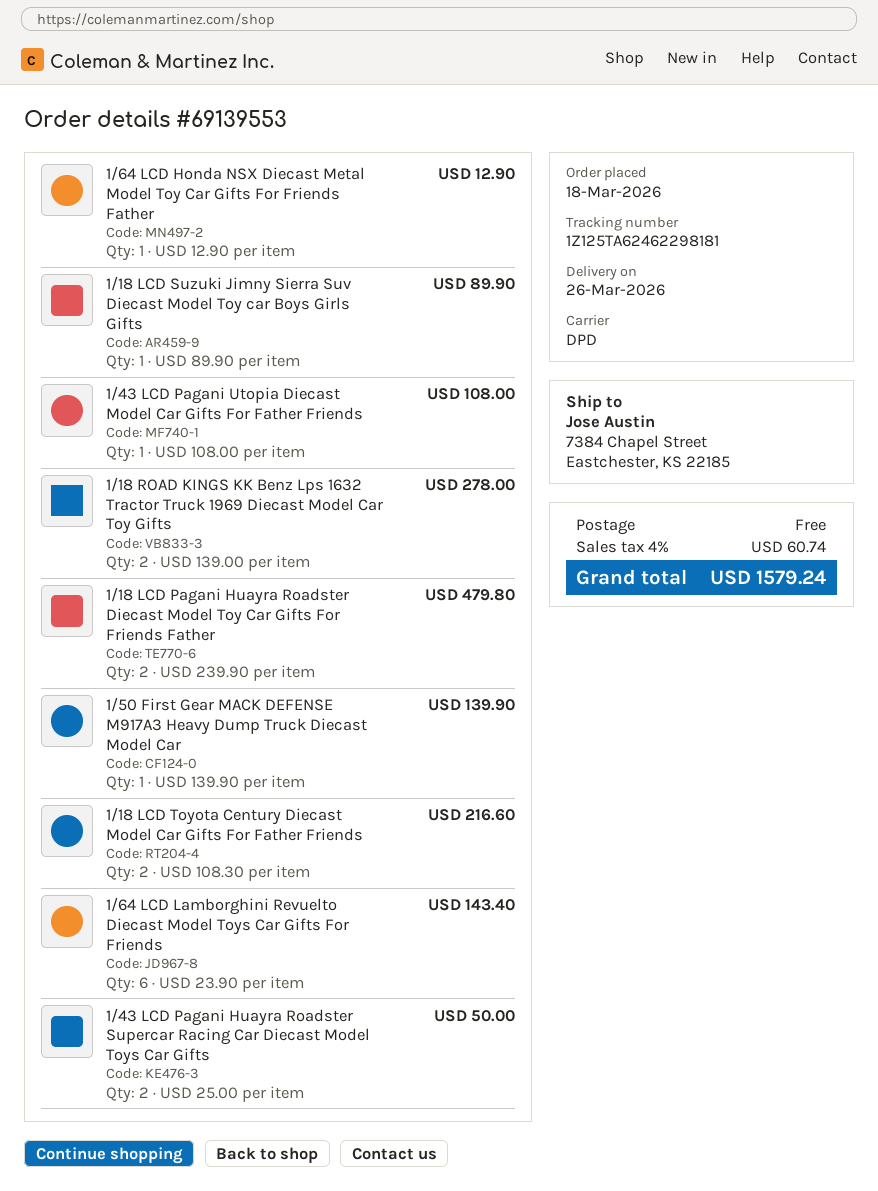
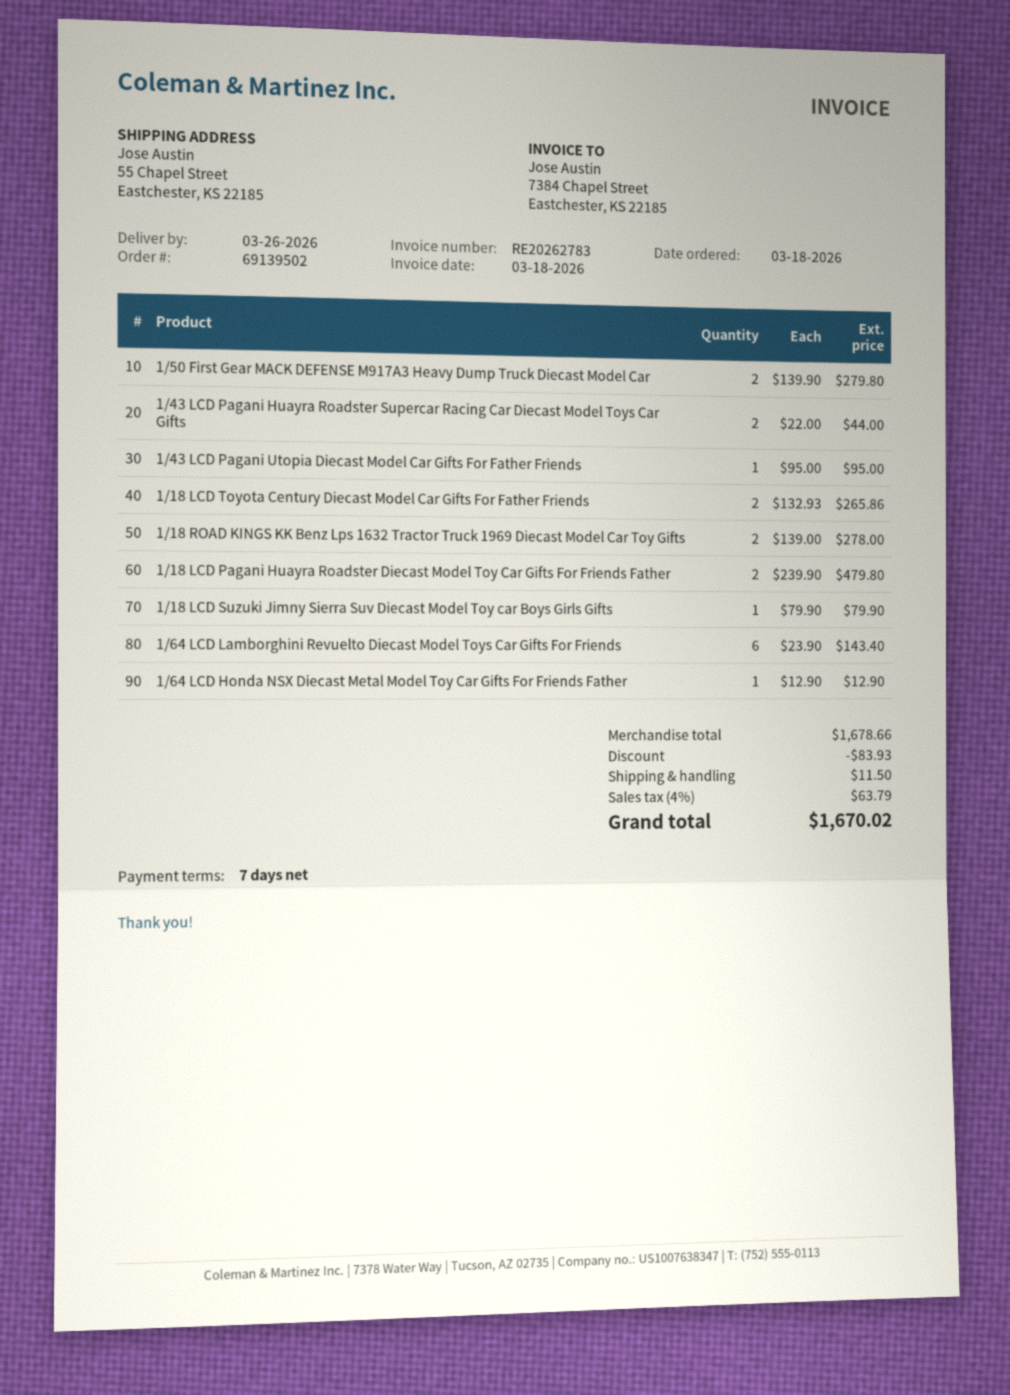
order number: 69139553 -> 69139502
ship to: 7384 Chapel Street, Eastchester, KS 22185 -> 55 Chapel Street, Eastchester, KS 22185
1/18 LCD Suzuki Jimny Sierra Suv Diecast Model Toy car Boys Girls Gifts: 1 x 89.90 = 89.90 -> 1 x 79.90 = 79.90
1/43 LCD Pagani Utopia Diecast Model Car Gifts For Father Friends: 1 x 108.00 = 108.00 -> 1 x 95.00 = 95.00
1/50 First Gear MACK DEFENSE M917A3 Heavy Dump Truck Diecast Model Car: 1 x 139.90 = 139.90 -> 2 x 139.90 = 279.80
1/18 LCD Toyota Century Diecast Model Car Gifts For Father Friends: 2 x 108.30 = 216.60 -> 2 x 132.93 = 265.86
1/43 LCD Pagani Huayra Roadster Supercar Racing Car Diecast Model Toys Car Gifts: 2 x 25.00 = 50.00 -> 2 x 22.00 = 44.00
discount: none -> 83.93
shipping: 0.00 -> 11.50
tax: 4% = 60.74 -> 4% = 63.79
total: 1579.24 -> 1670.02

